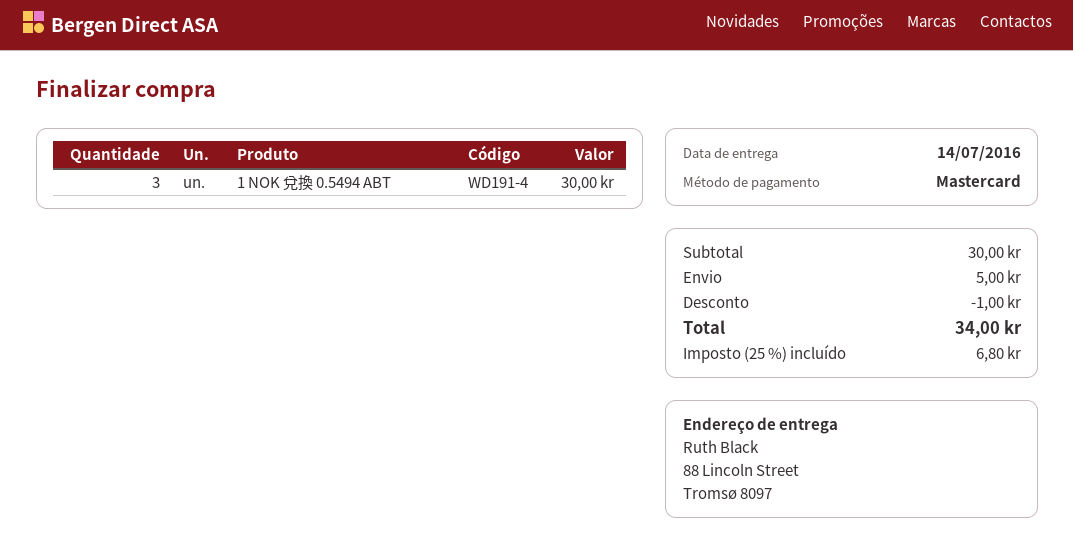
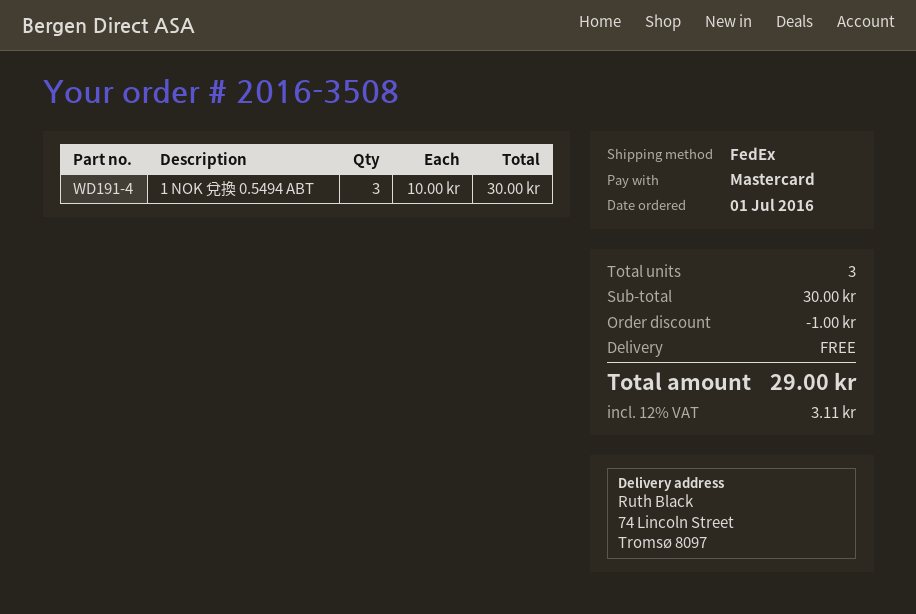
ship to: 88 Lincoln Street, Tromsø 8097 -> 74 Lincoln Street, Tromsø 8097
shipping: 5.00 -> 0.00
tax: 25% = 6.80 -> 12% = 3.11
total: 34.00 -> 29.00

